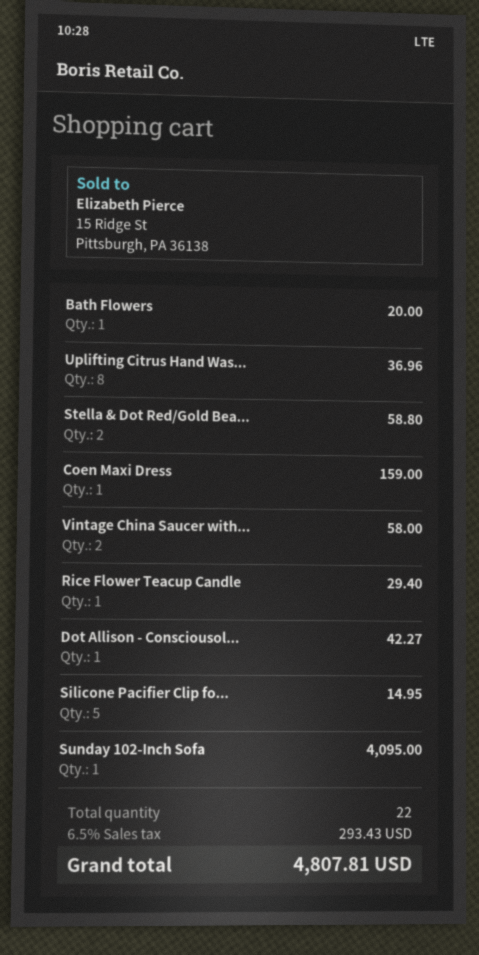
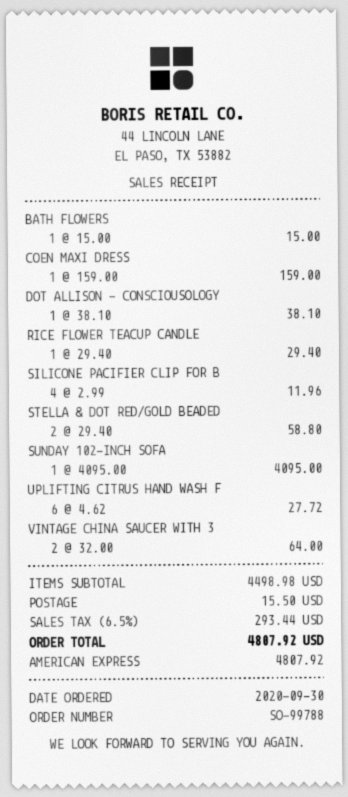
Bath Flowers: 1 for 20.00 -> 1 for 15.00
Uplifting Citrus Hand Was...: 8 for 36.96 -> 6 for 27.72
Vintage China Saucer with...: 2 for 58.00 -> 2 for 64.00
Dot Allison - Consciousol...: 1 for 42.27 -> 1 for 38.10
Silicone Pacifier Clip fo...: 5 for 14.95 -> 4 for 11.96
shipping: none -> 15.50
tax: 6.5% = 293.43 -> 6.5% = 293.44
total: 4807.81 -> 4807.92

